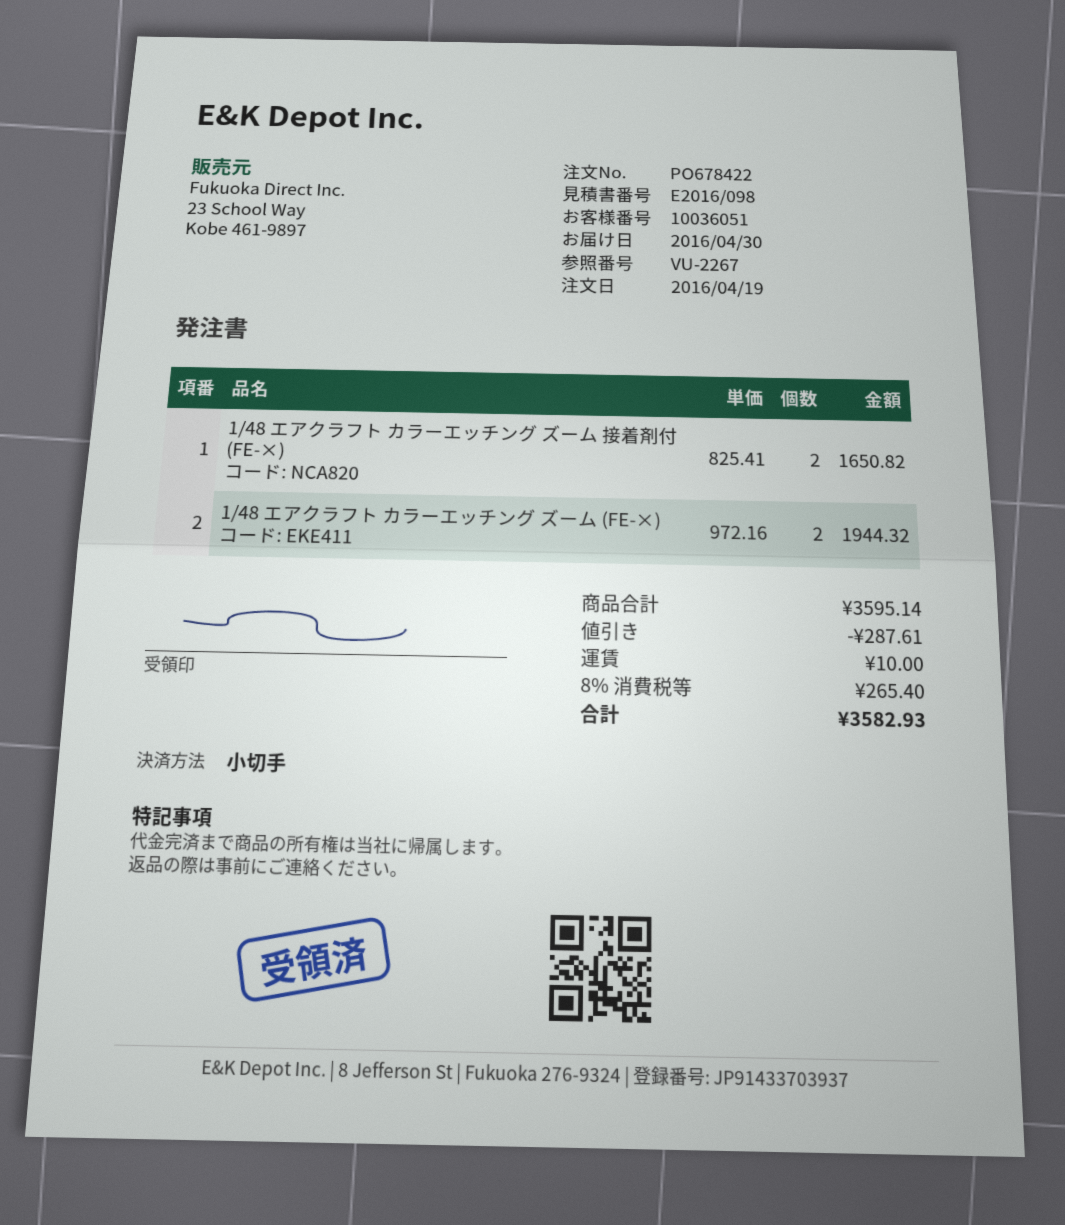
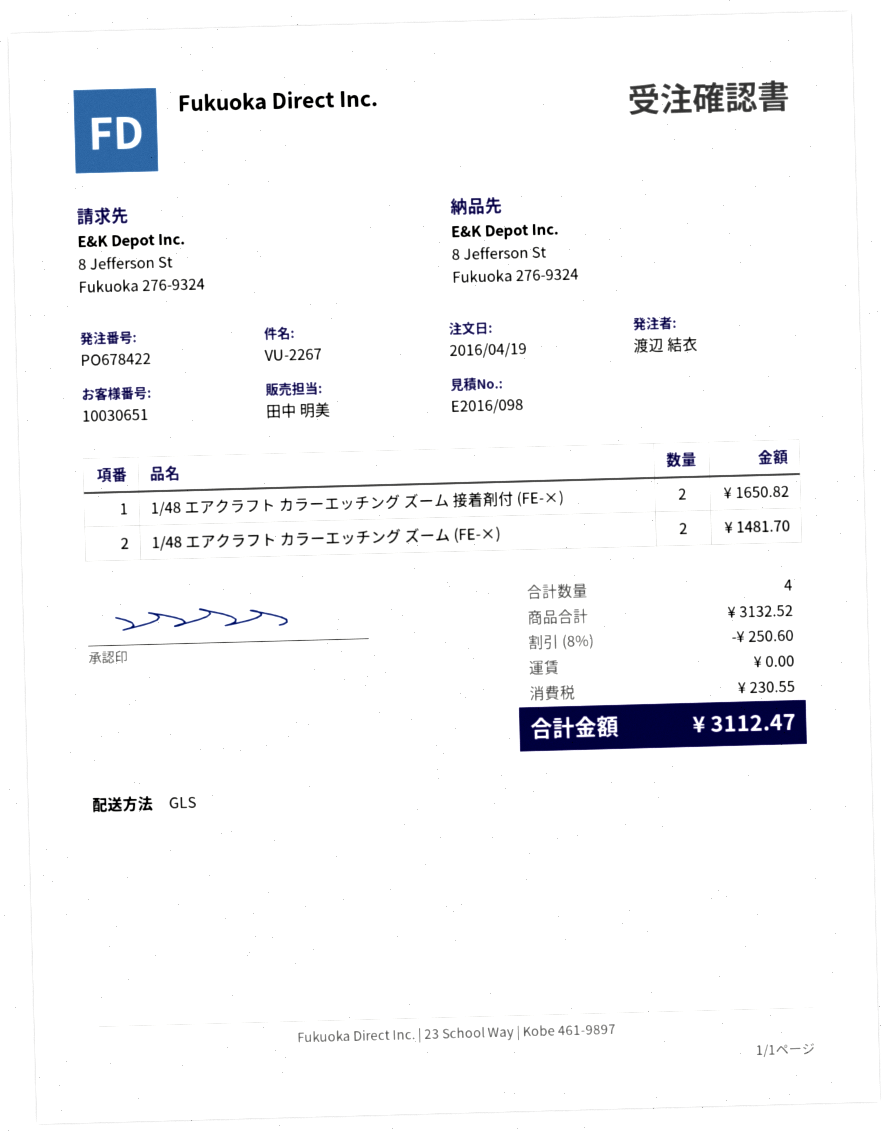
customer number: 10036051 -> 10030651
1/48 エアクラフト カラーエッチング ズーム (FE-×): 2 for 1944.32 -> 2 for 1481.70
subtotal: 3595.14 -> 3132.52
discount: 287.61 -> 250.60
shipping: 10.00 -> 0.00
tax: 265.40 -> 230.55
total: 3582.93 -> 3112.47

